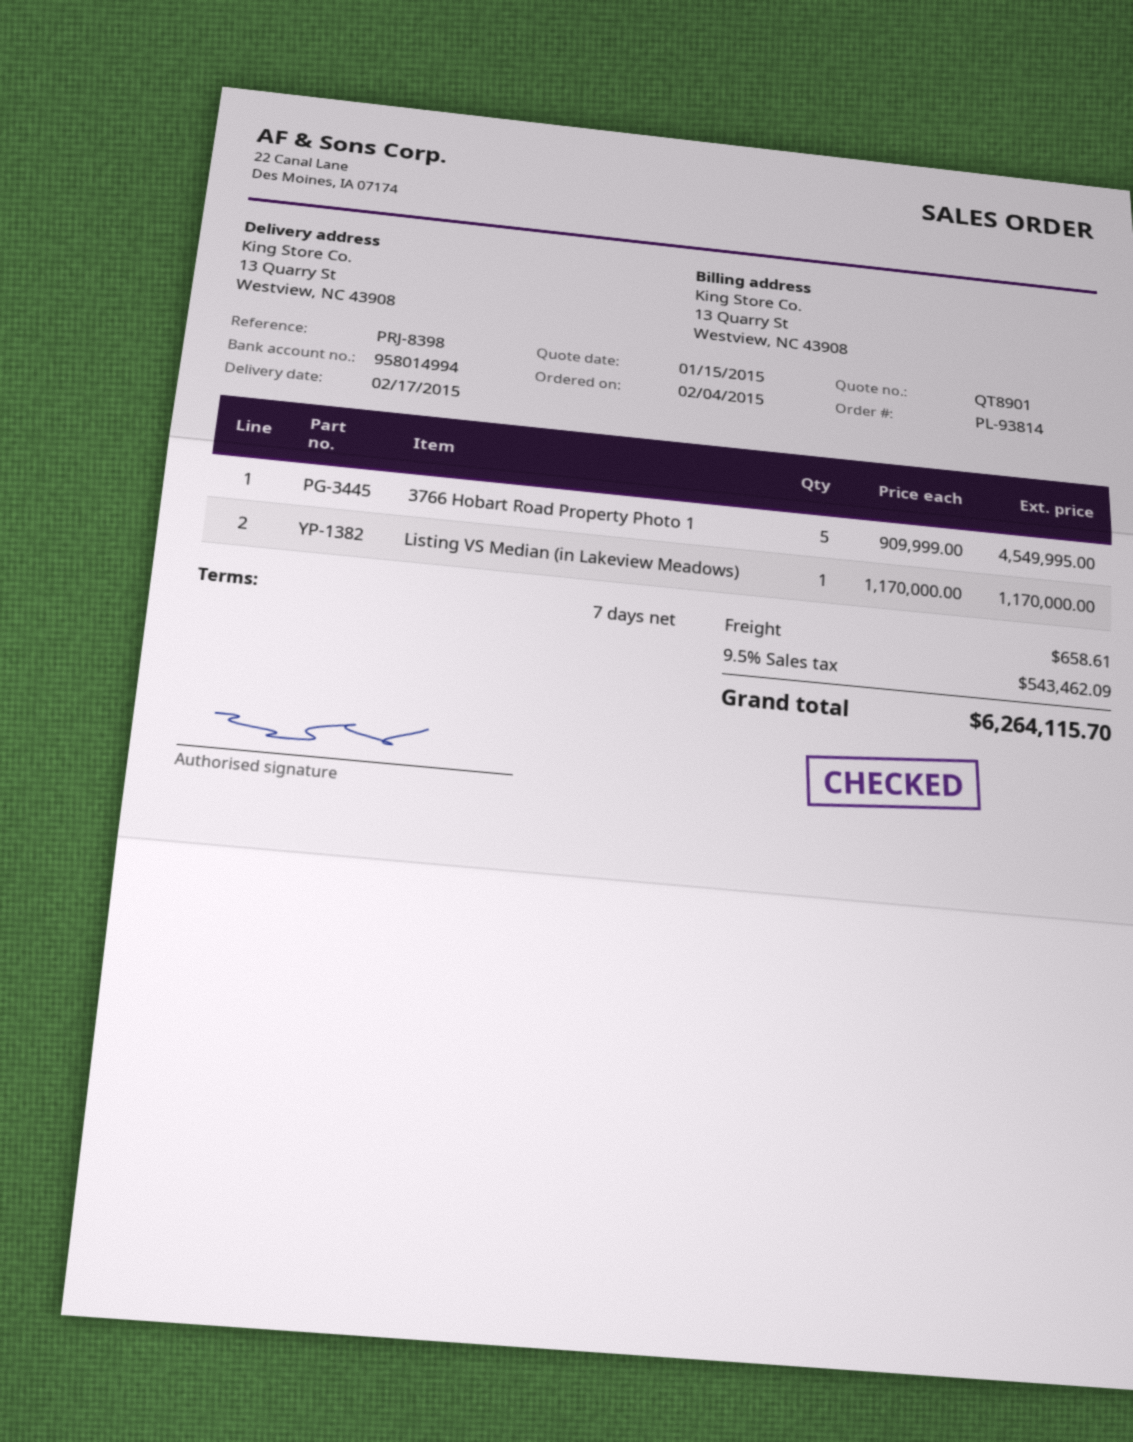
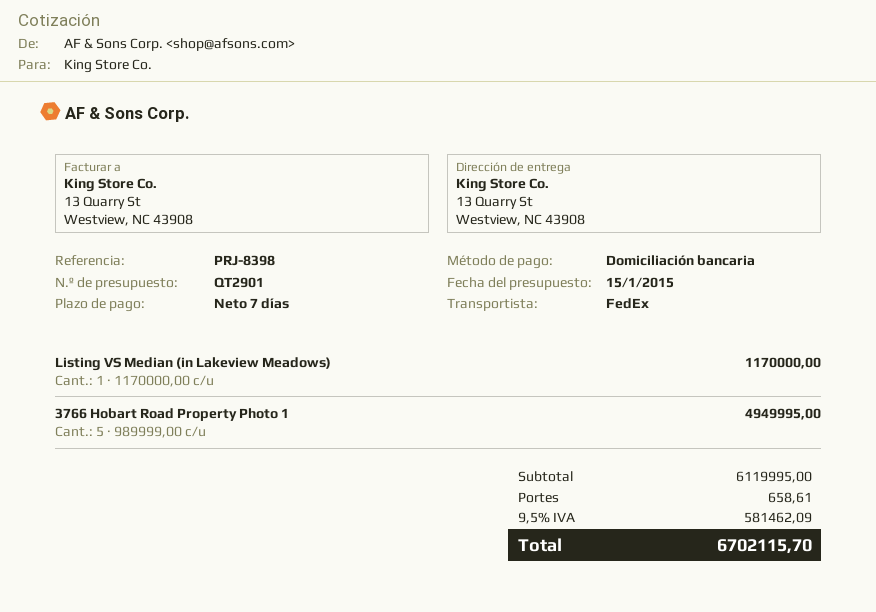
quote number: QT8901 -> QT2901
3766 Hobart Road Property Photo 1: 5 x 909999.00 = 4549995.00 -> 5 x 989999.00 = 4949995.00
tax: 9.5% = 543462.09 -> 9.5% = 581462.09
total: 6264115.70 -> 6702115.70

